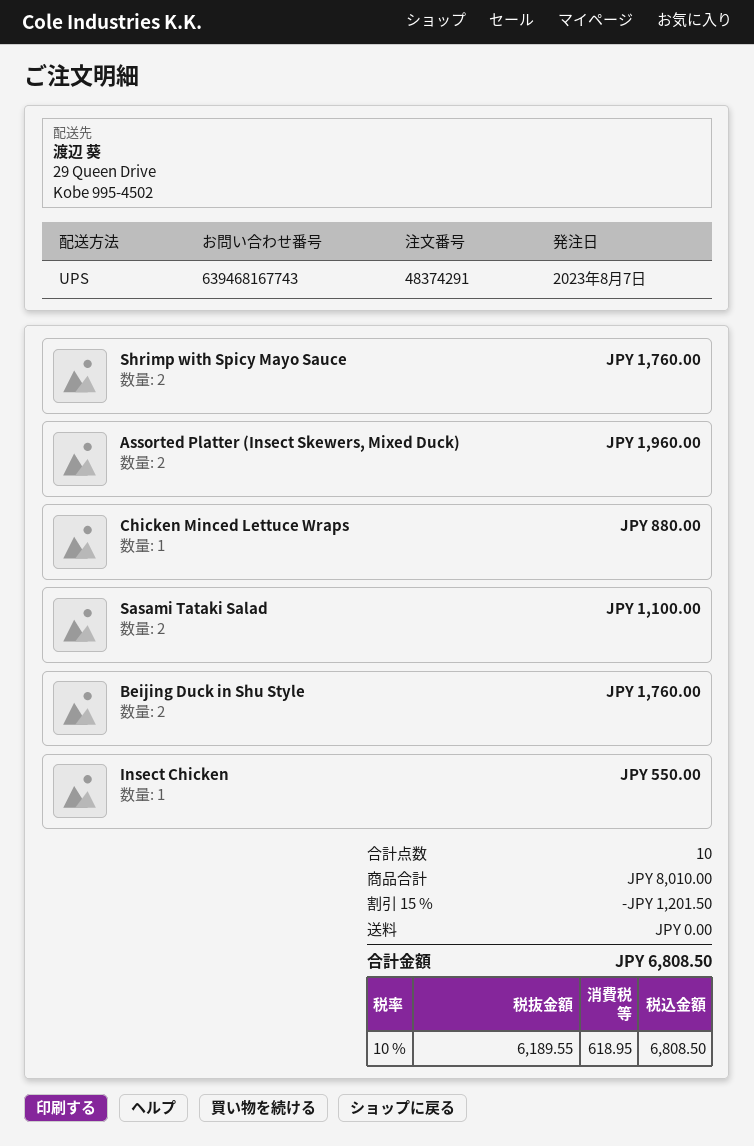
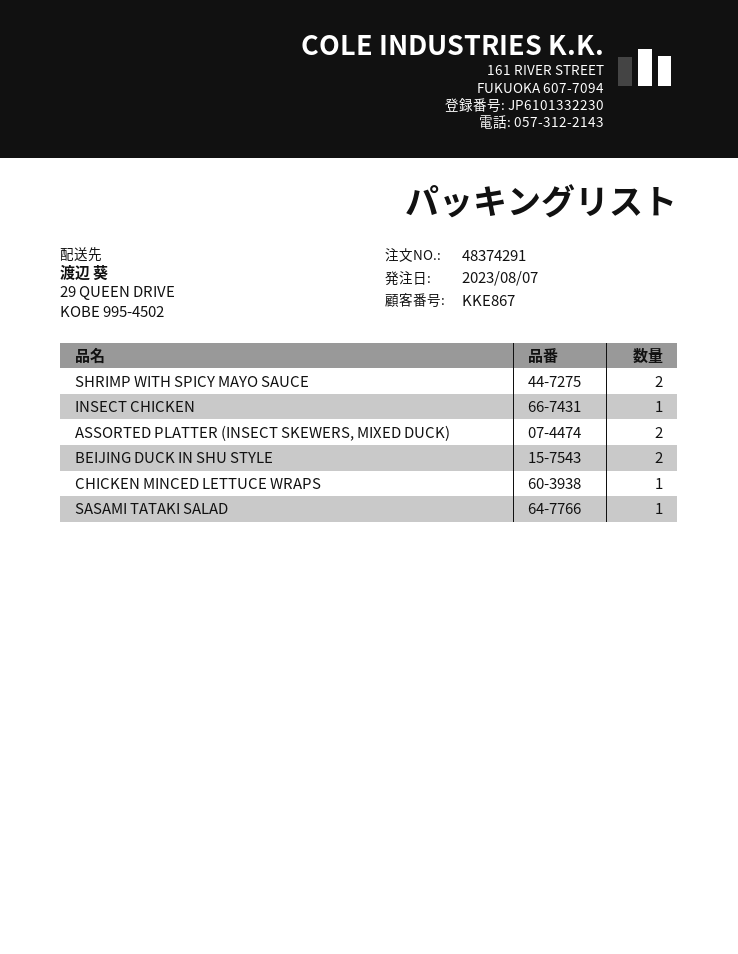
Sasami Tataki Salad: 2 -> 1

